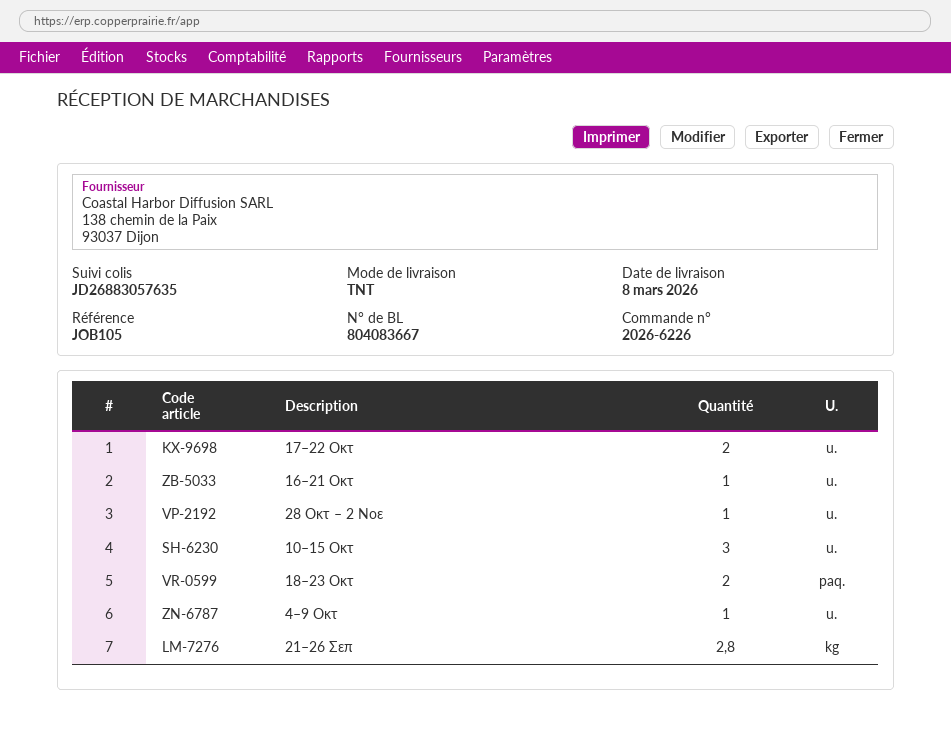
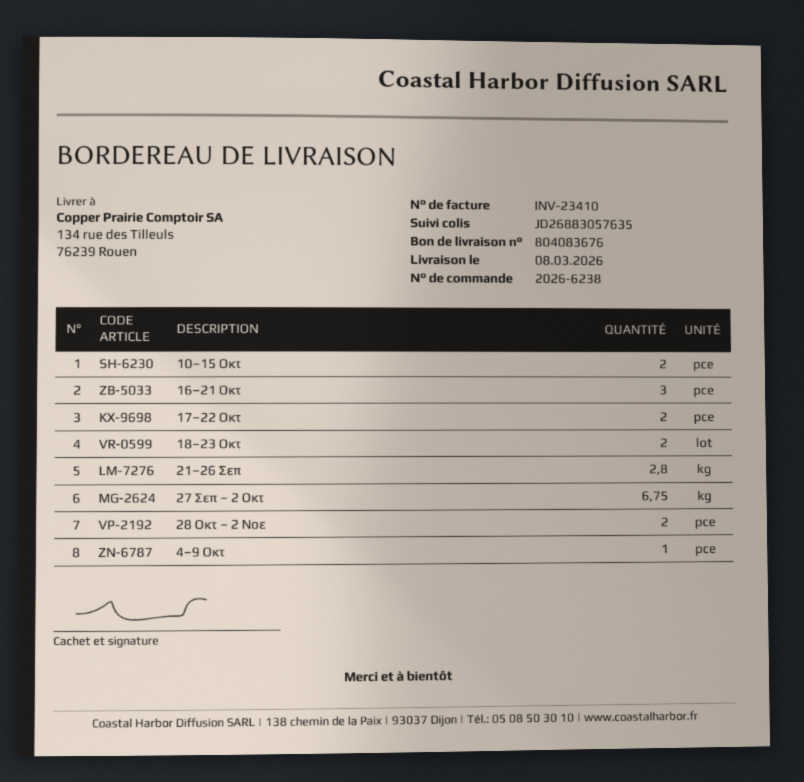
order number: 2026-6226 -> 2026-6238
delivery note number: 804083667 -> 804083676
16–21 Οκτ: 1 -> 3
28 Οκτ – 2 Νοε: 1 -> 2
10–15 Οκτ: 3 -> 2
27 Σεπ – 2 Οκτ: none -> 6.75

